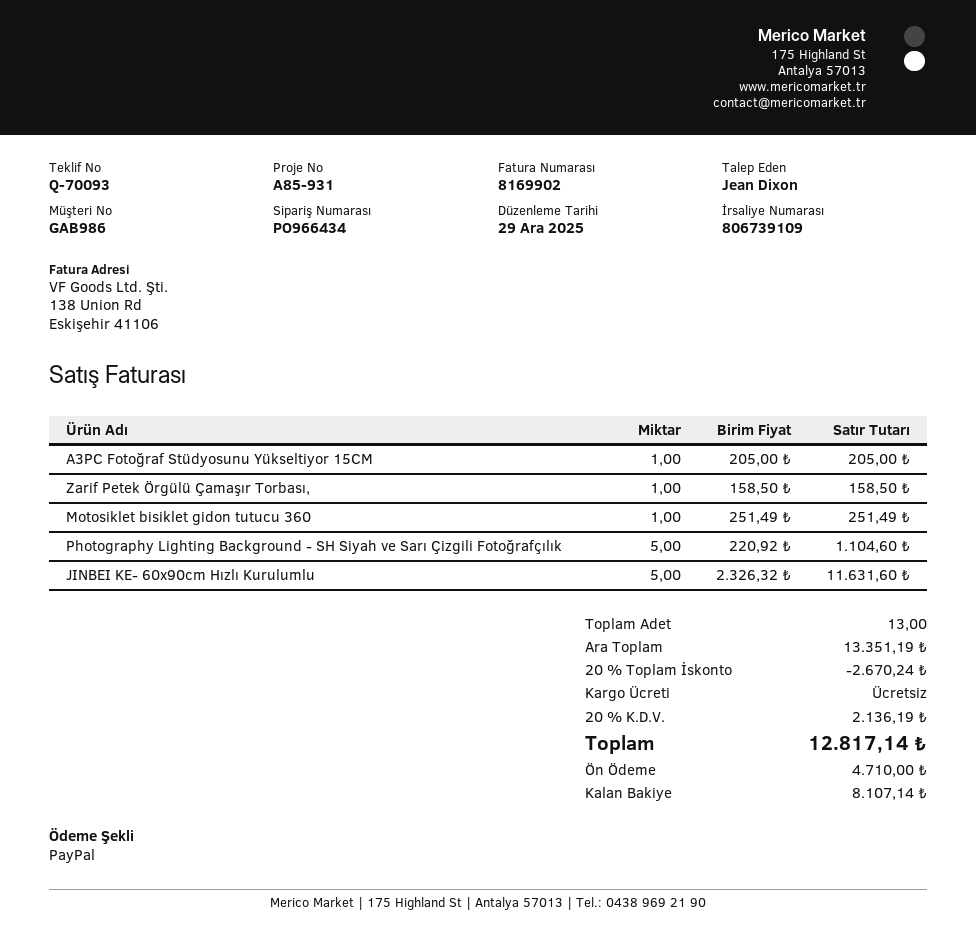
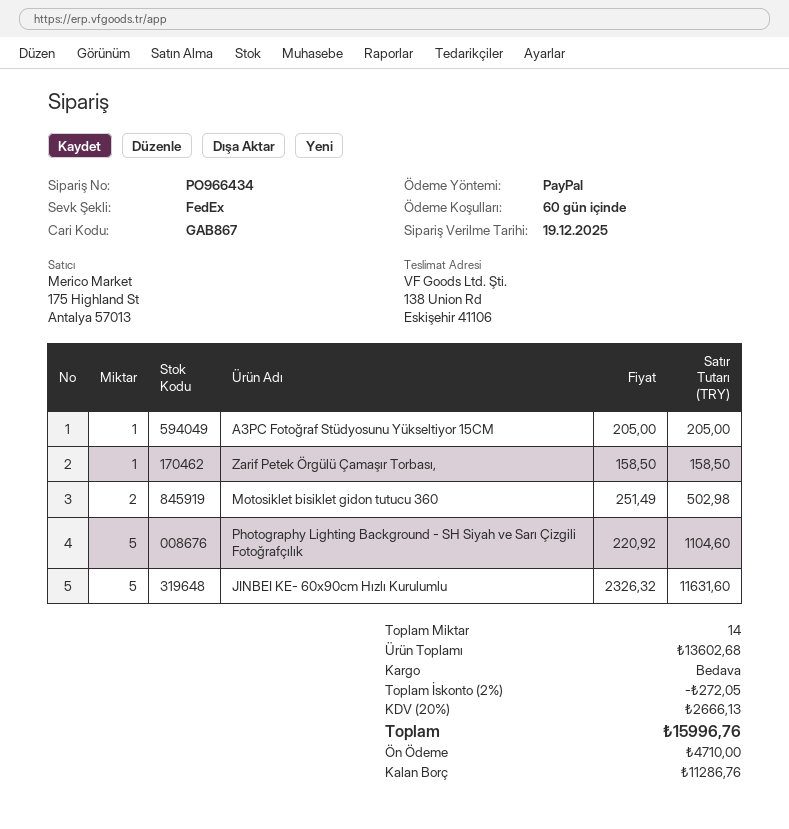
customer number: GAB986 -> GAB867
Motosiklet bisiklet gidon tutucu 360: 1 x 251.49 = 251.49 -> 2 x 251.49 = 502.98
total quantity: 13 -> 14
subtotal: 13351.19 -> 13602.68
discount: 20% = 2670.24 -> 2% = 272.05
tax: 20% = 2136.19 -> 20% = 2666.13
total: 12817.14 -> 15996.76
balance: 8107.14 -> 11286.76

